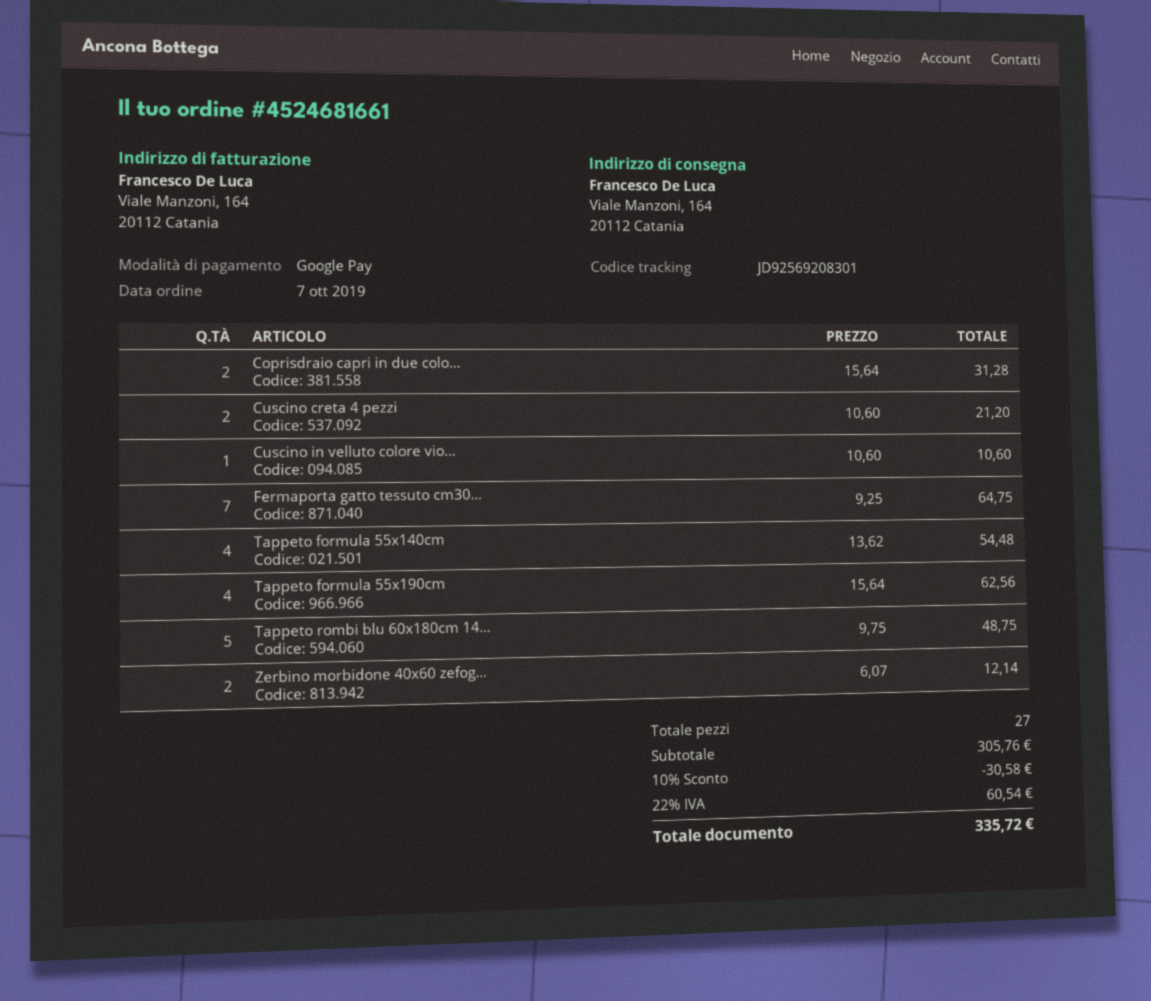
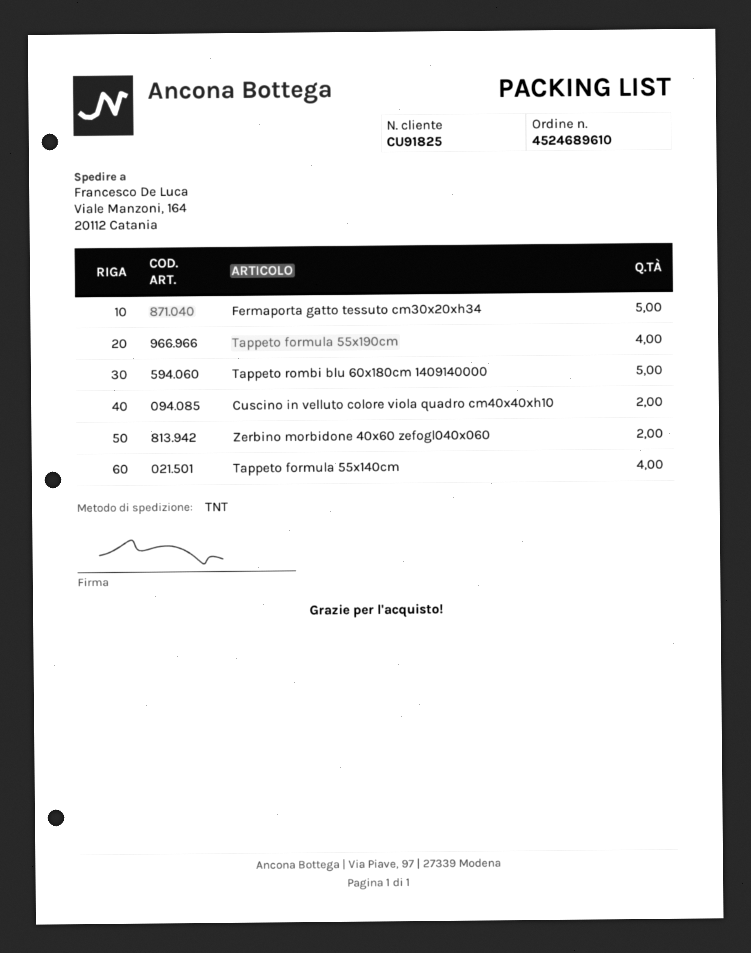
order number: 4524681661 -> 4524689610
Coprisdraio capri in due colo...: 2 -> none
Cuscino creta 4 pezzi: 2 -> none
Cuscino in velluto colore vio...: 1 -> 2
Fermaporta gatto tessuto cm30...: 7 -> 5

